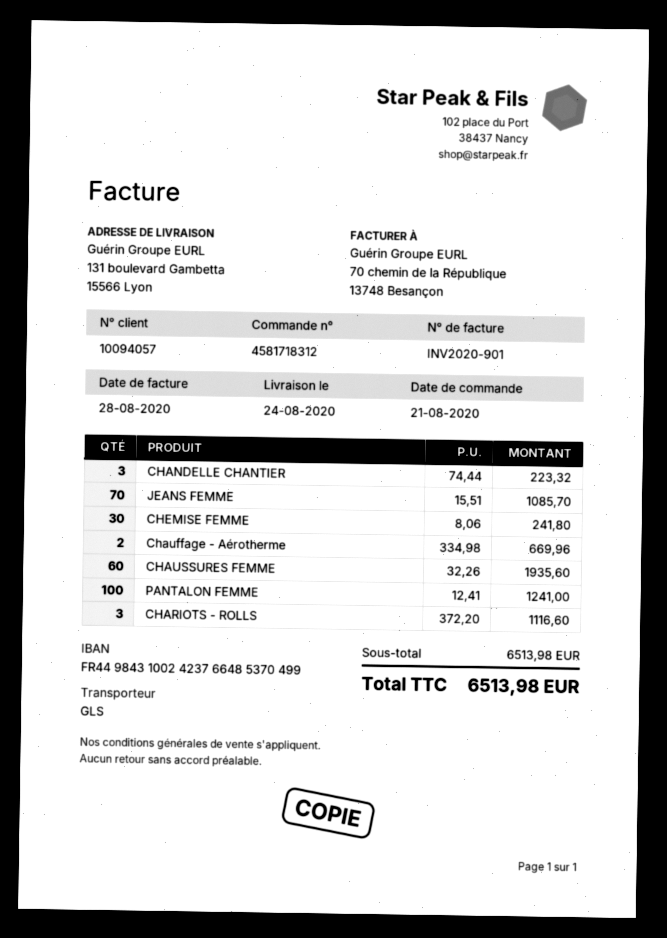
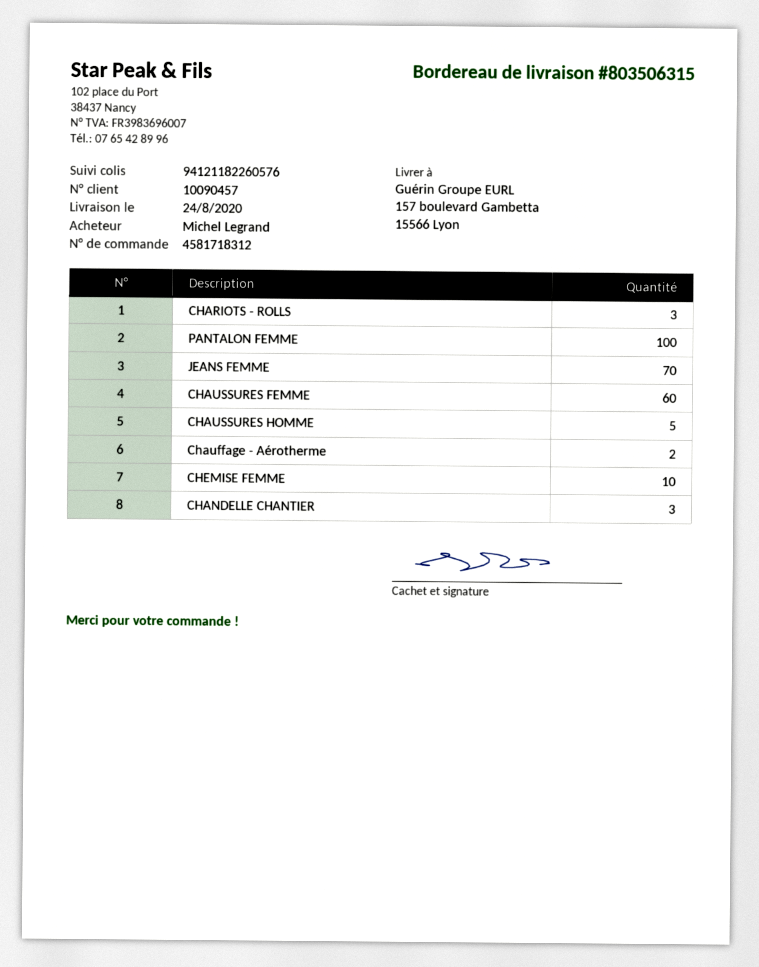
customer number: 10094057 -> 10090457
ship to: 131 boulevard Gambetta, 15566 Lyon -> 157 boulevard Gambetta, 15566 Lyon
CHEMISE FEMME: 30 -> 10
CHAUSSURES HOMME: none -> 5

